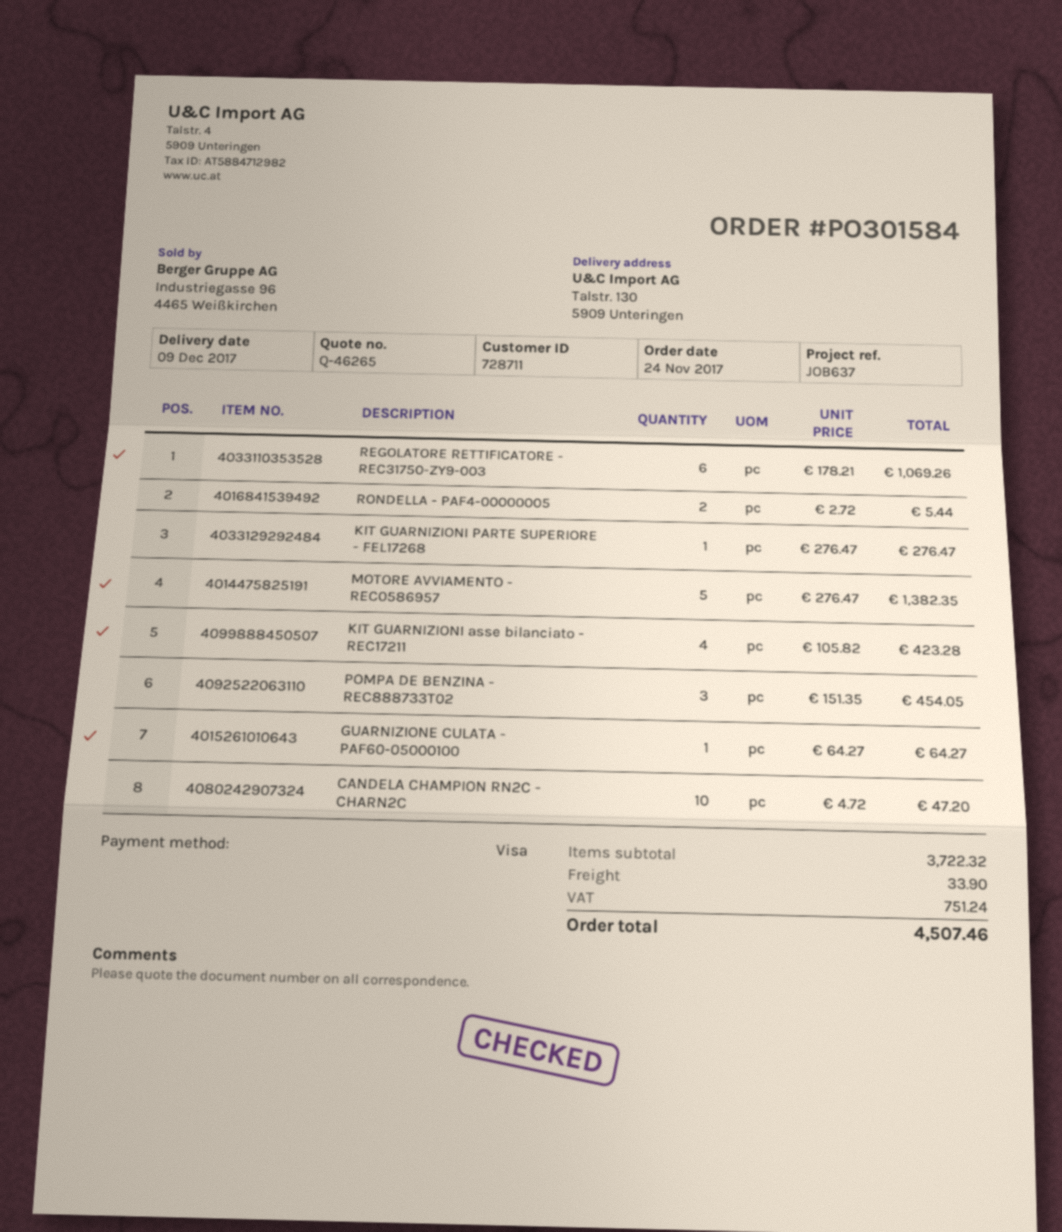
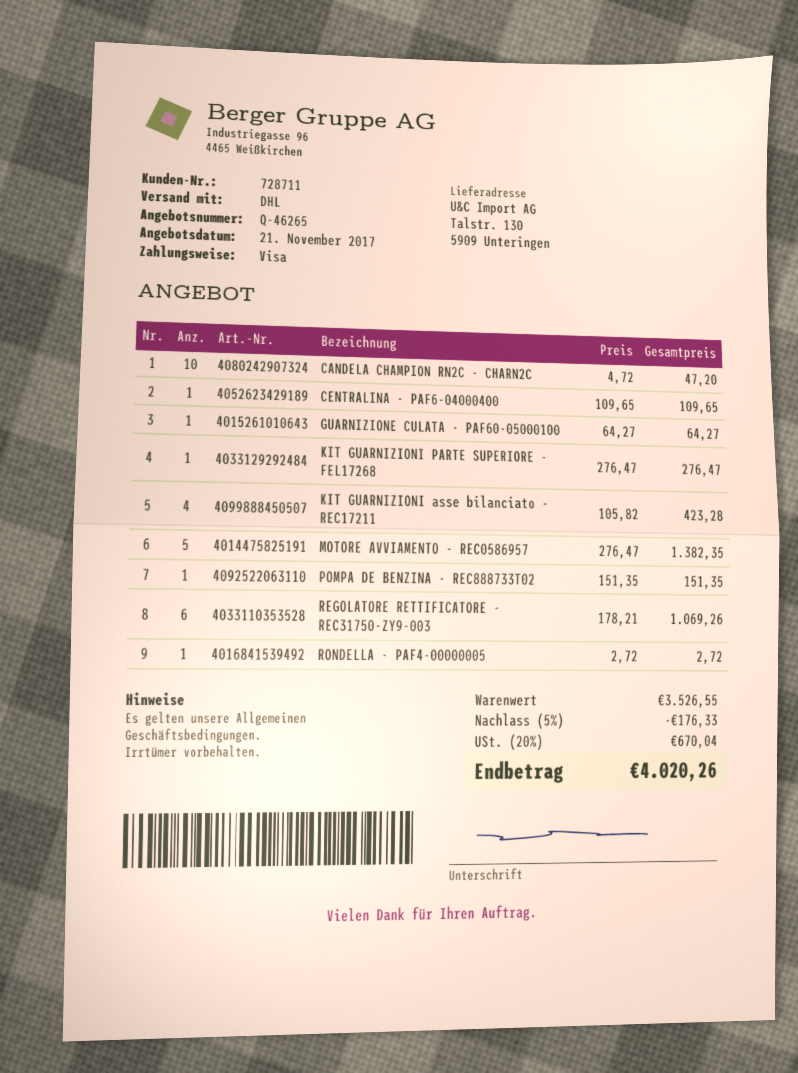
RONDELLA - PAF4-00000005: 2 x 2.72 = 5.44 -> 1 x 2.72 = 2.72
POMPA DE BENZINA - REC888733T02: 3 x 151.35 = 454.05 -> 1 x 151.35 = 151.35
CENTRALINA - PAF6-04000400: none -> 1 x 109.65 = 109.65
subtotal: 3722.32 -> 3526.55
discount: none -> 5% = 176.33
shipping: 33.90 -> none
tax: 751.24 -> 670.04
total: 4507.46 -> 4020.26

